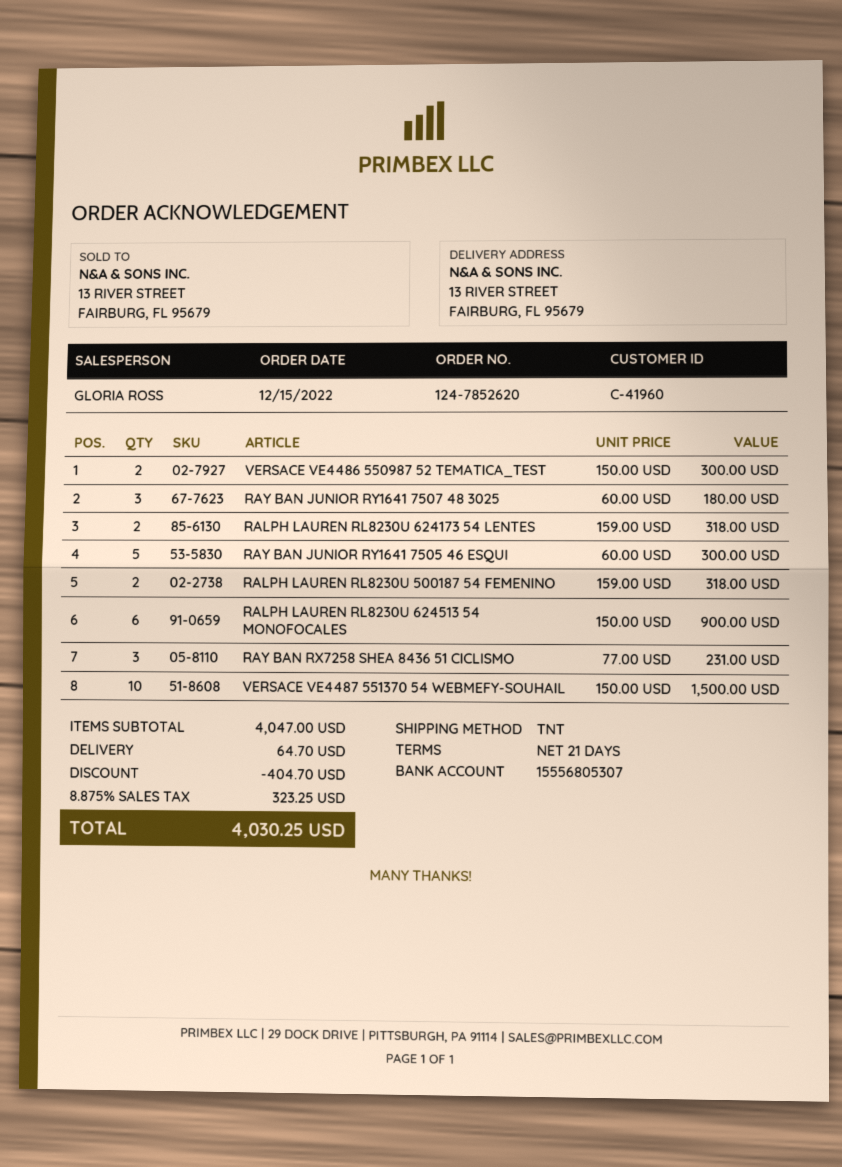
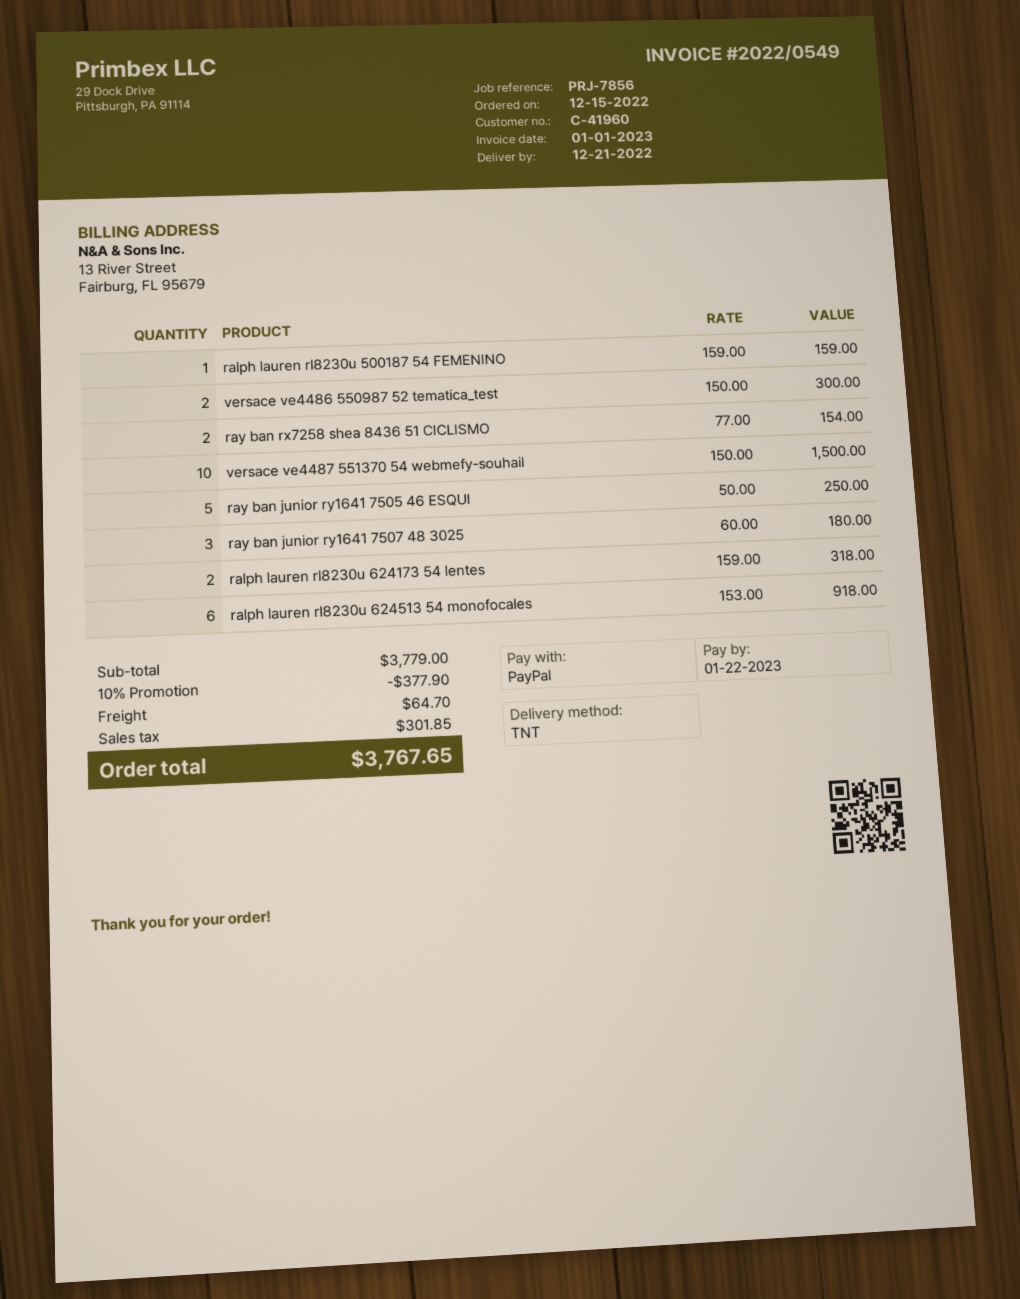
RAY BAN JUNIOR RY1641 7505 46 ESQUI: 5 x 60.00 = 300.00 -> 5 x 50.00 = 250.00
RALPH LAUREN RL8230U 500187 54 FEMENINO: 2 x 159.00 = 318.00 -> 1 x 159.00 = 159.00
RALPH LAUREN RL8230U 624513 54 MONOFOCALES: 6 x 150.00 = 900.00 -> 6 x 153.00 = 918.00
RAY BAN RX7258 SHEA 8436 51 CICLISMO: 3 x 77.00 = 231.00 -> 2 x 77.00 = 154.00
subtotal: 4047.00 -> 3779.00
discount: 404.70 -> 377.90
tax: 323.25 -> 301.85
total: 4030.25 -> 3767.65

